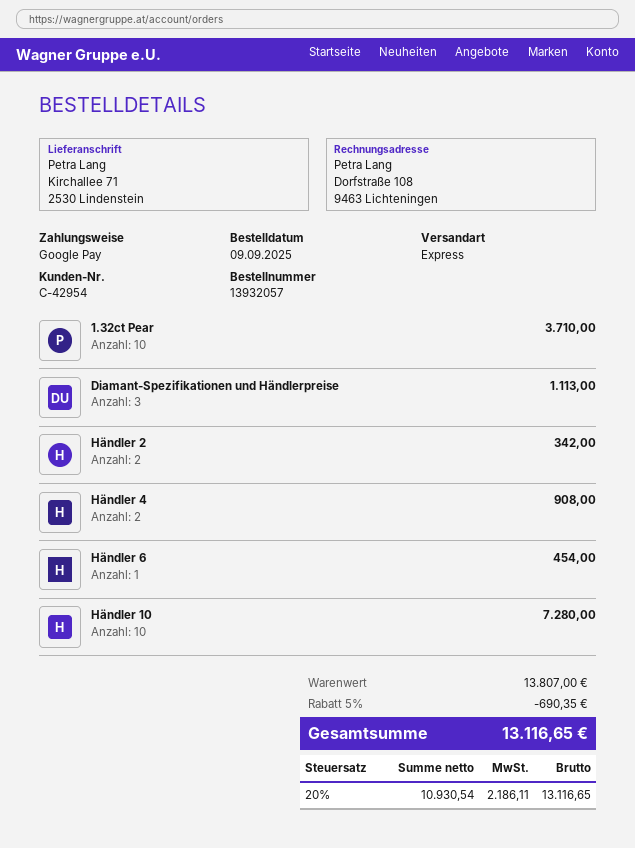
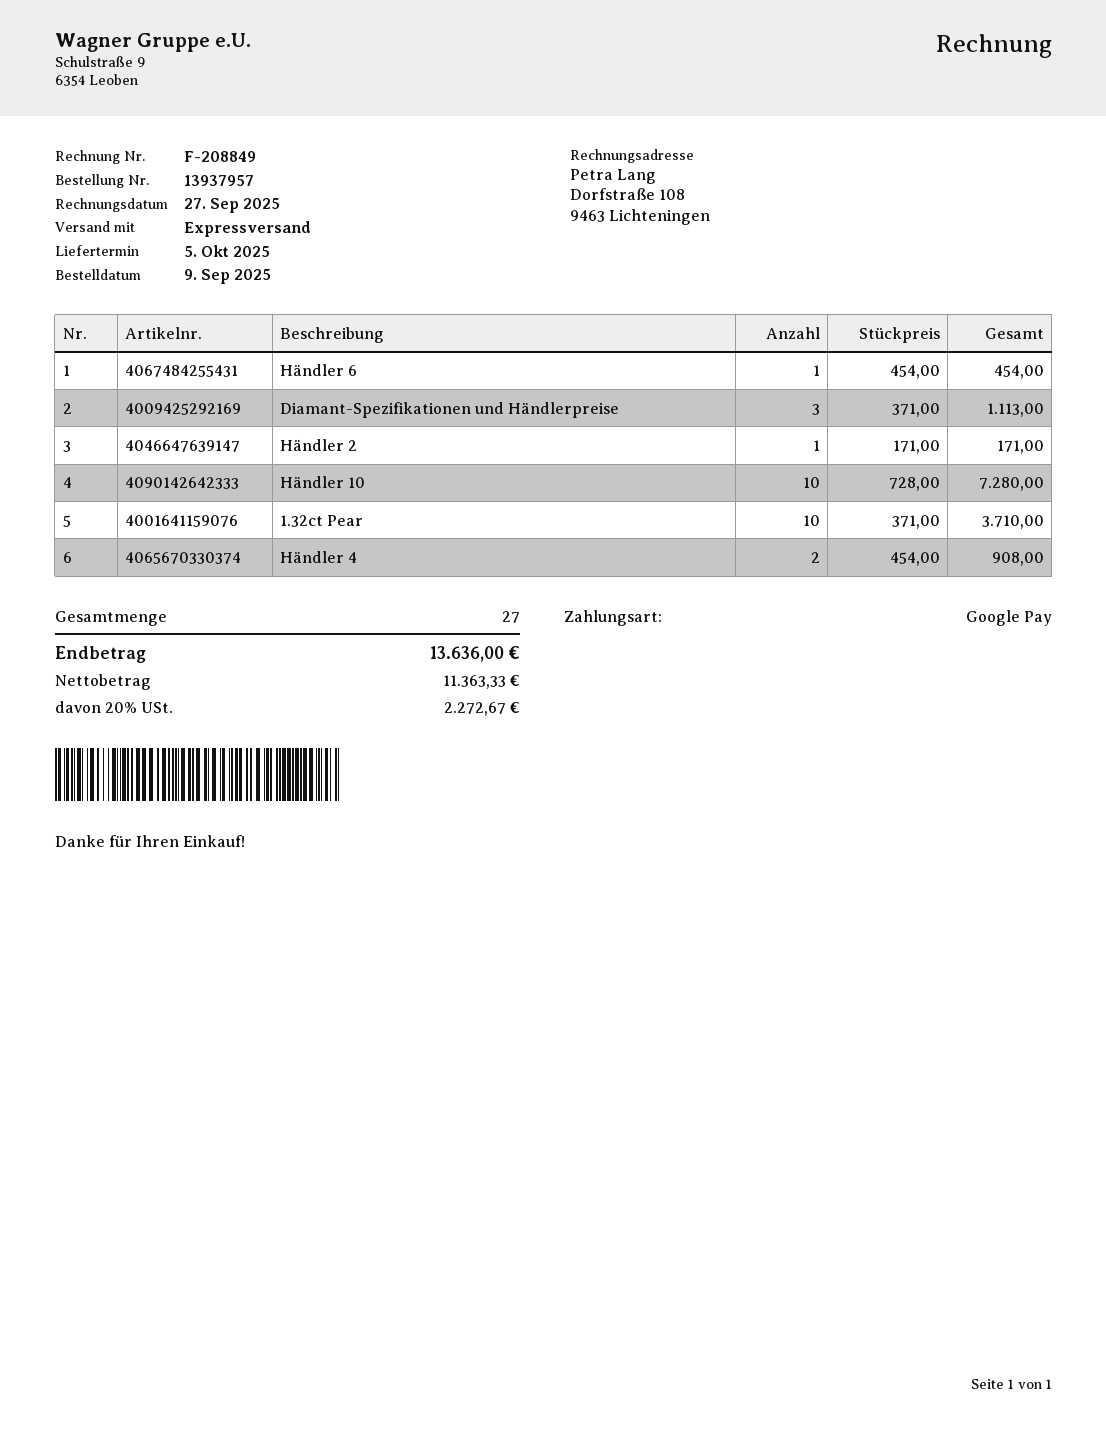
order number: 13932057 -> 13937957
Händler 2: 2 for 342.00 -> 1 for 171.00
discount: 5% = 690.35 -> none
net: 10930.54 -> 11363.33
tax: 20% = 2186.11 -> 20% = 2272.67
total: 13116.65 -> 13636.00

